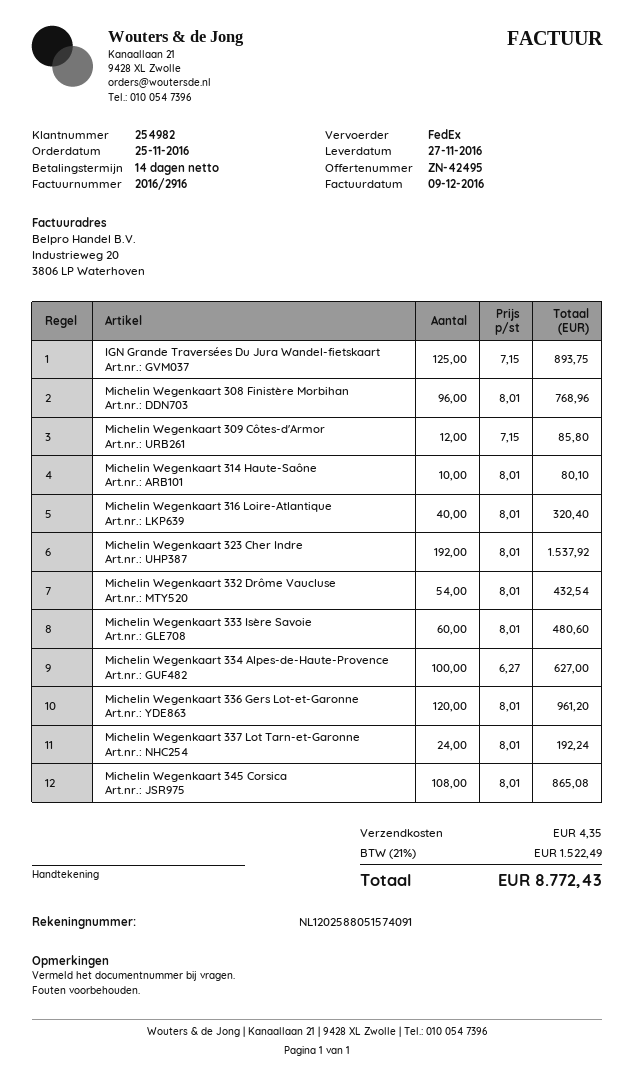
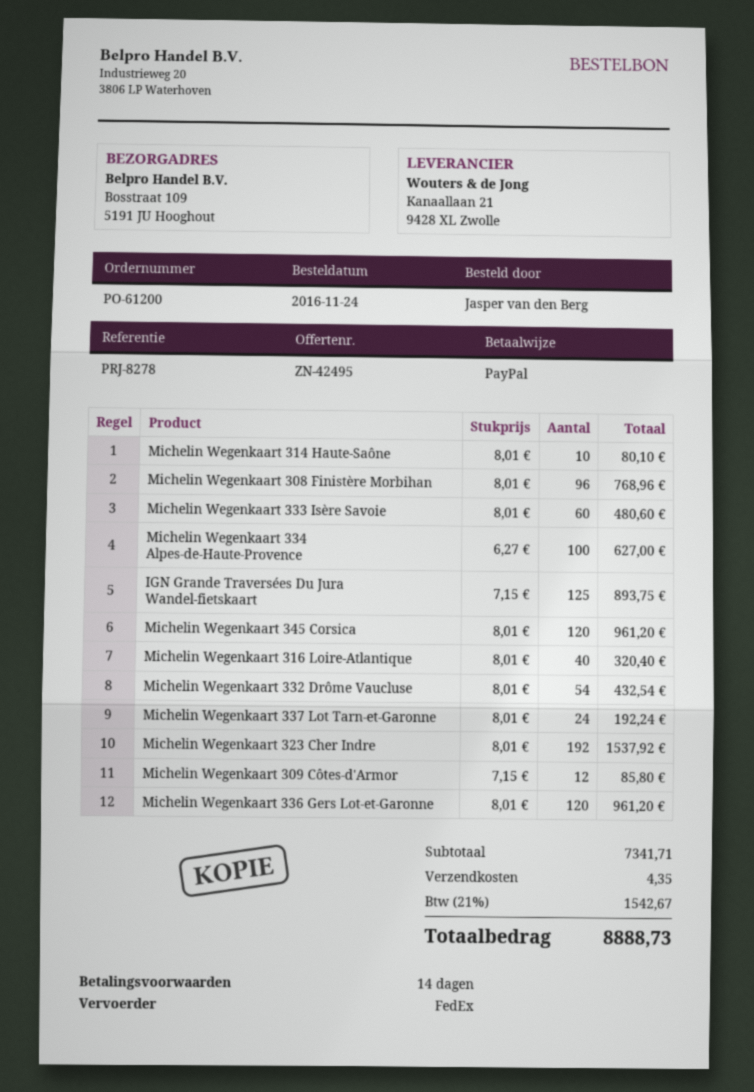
order date: 2016-11-25 -> 2016-11-24
Michelin Wegenkaart 345 Corsica: 108 x 8.01 = 865.08 -> 120 x 8.01 = 961.20
tax: 21% = 1522.49 -> 21% = 1542.67
total: 8772.43 -> 8888.73

